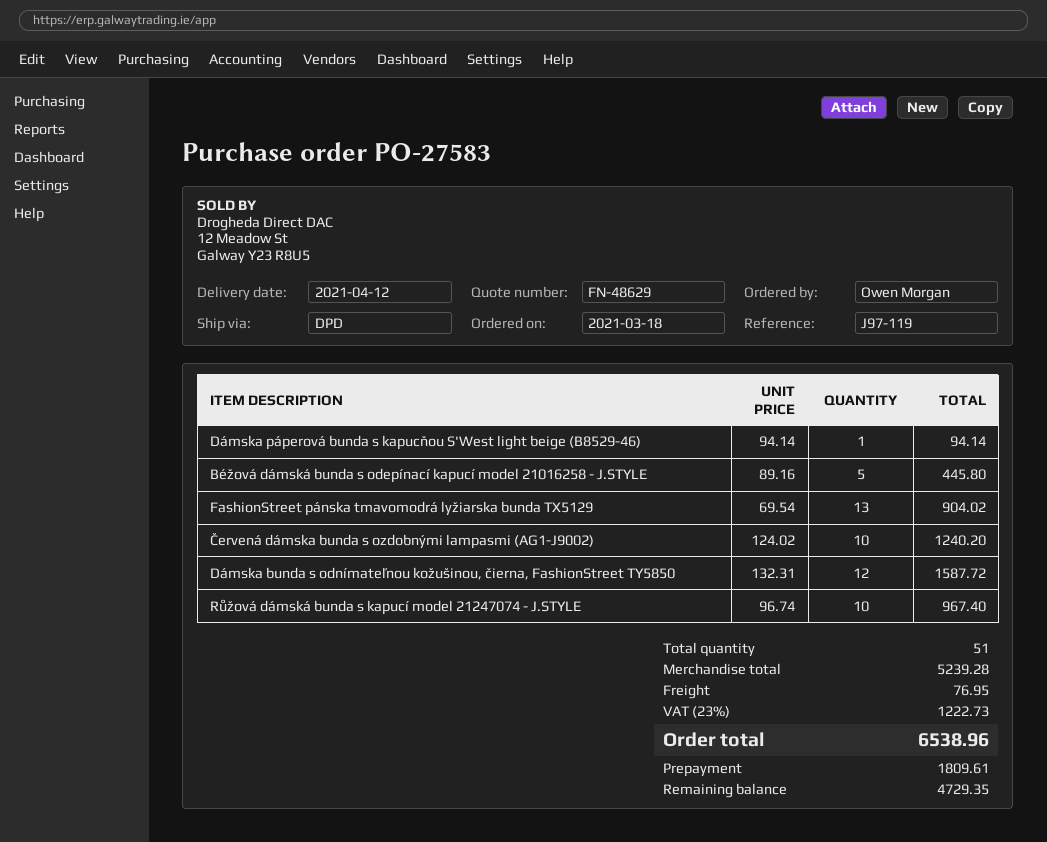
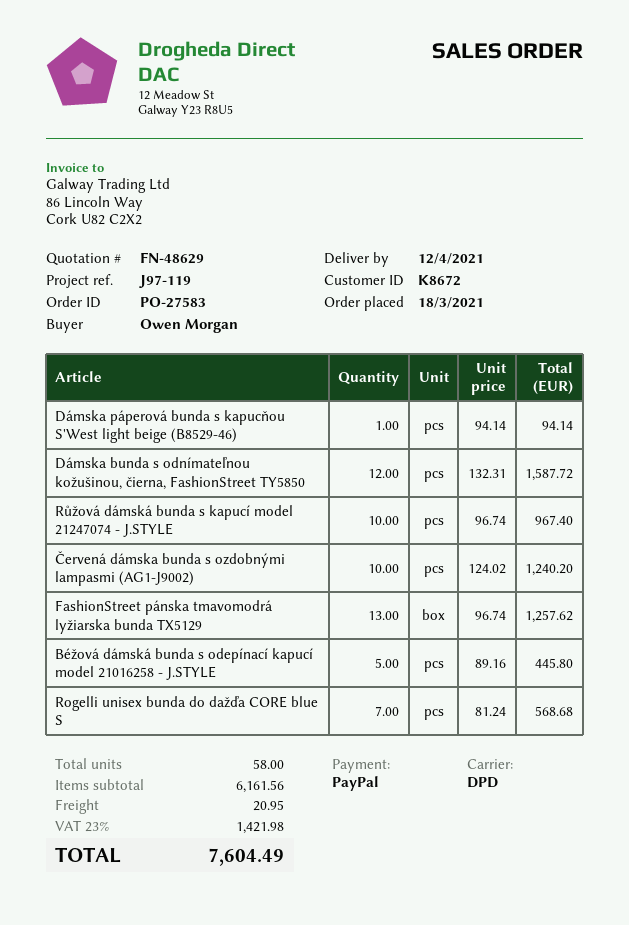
FashionStreet pánska tmavomodrá lyžiarska bunda TX5129: 13 x 69.54 = 904.02 -> 13 x 96.74 = 1257.62
Rogelli unisex bunda do dažďa CORE blue S: none -> 7 x 81.24 = 568.68
total quantity: 51 -> 58
subtotal: 5239.28 -> 6161.56
shipping: 76.95 -> 20.95
tax: 23% = 1222.73 -> 23% = 1421.98
total: 6538.96 -> 7604.49

